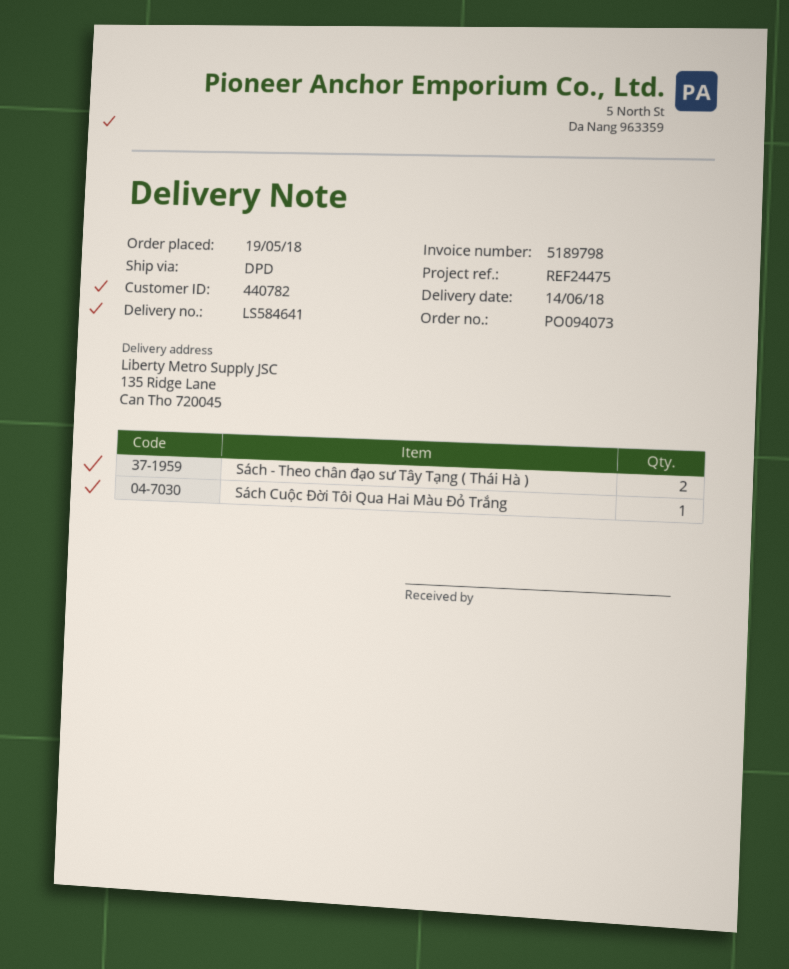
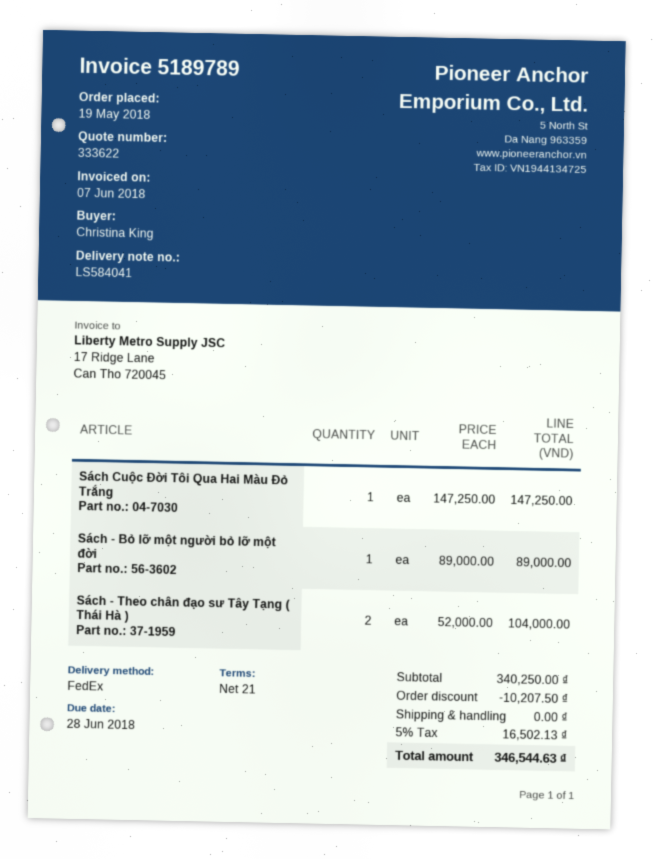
delivery note number: LS584641 -> LS584041
invoice number: 5189798 -> 5189789
shipping method: DPD -> FedEx
Sách - Bỏ lỡ một người bỏ lỡ một đời: none -> 1

